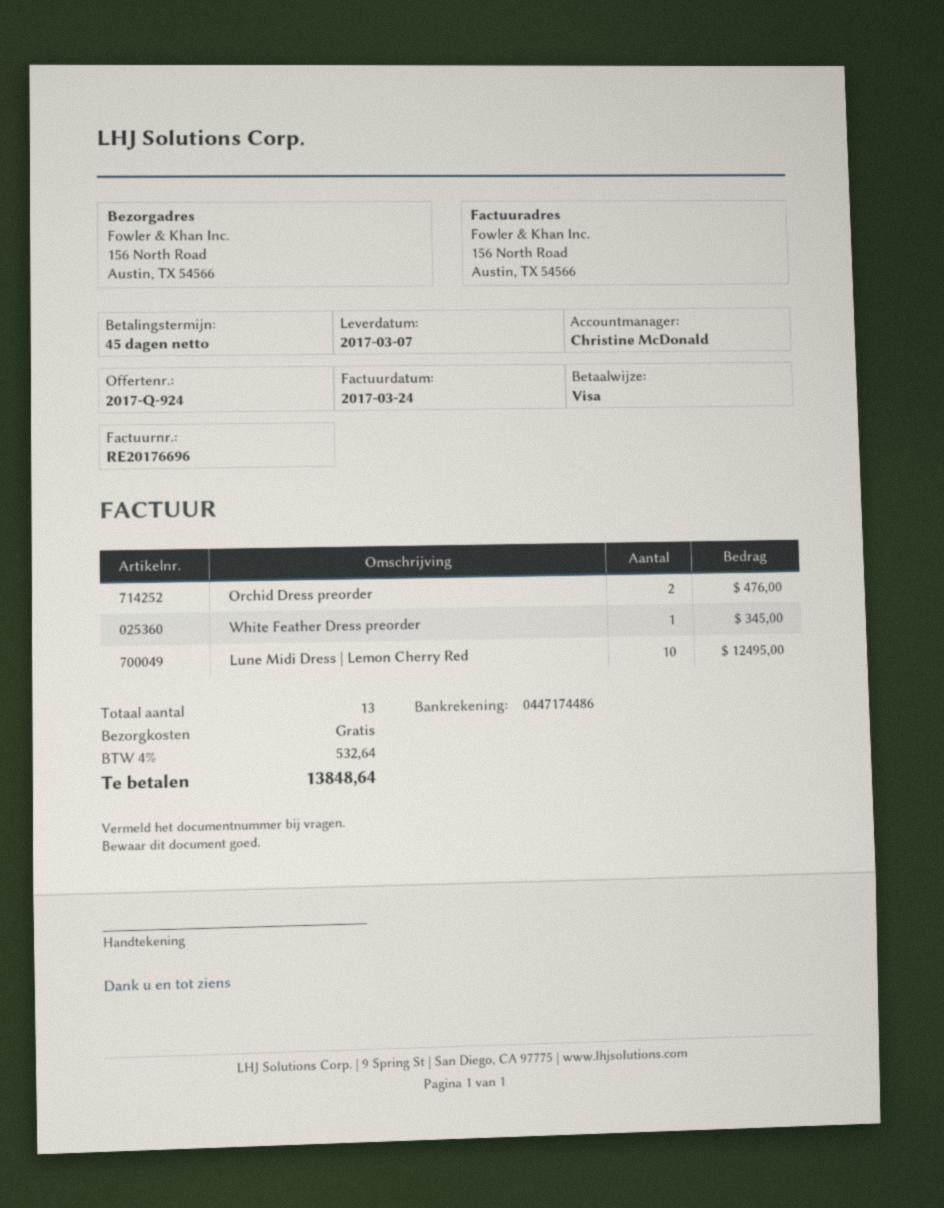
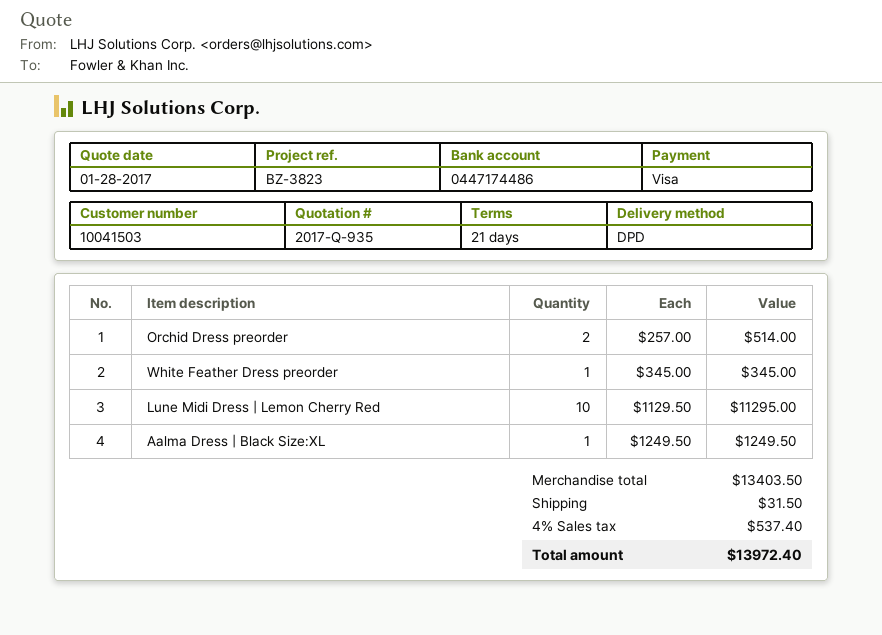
quote number: 2017-Q-924 -> 2017-Q-935
payment terms: 45 days -> 21 days
Orchid Dress preorder: 2 for 476.00 -> 2 for 514.00
Lune Midi Dress | Lemon Cherry Red: 10 for 12495.00 -> 10 for 11295.00
Aalma Dress | Black Size:XL: none -> 1 for 1249.50
shipping: 0.00 -> 31.50
tax: 4% = 532.64 -> 4% = 537.40
total: 13848.64 -> 13972.40

